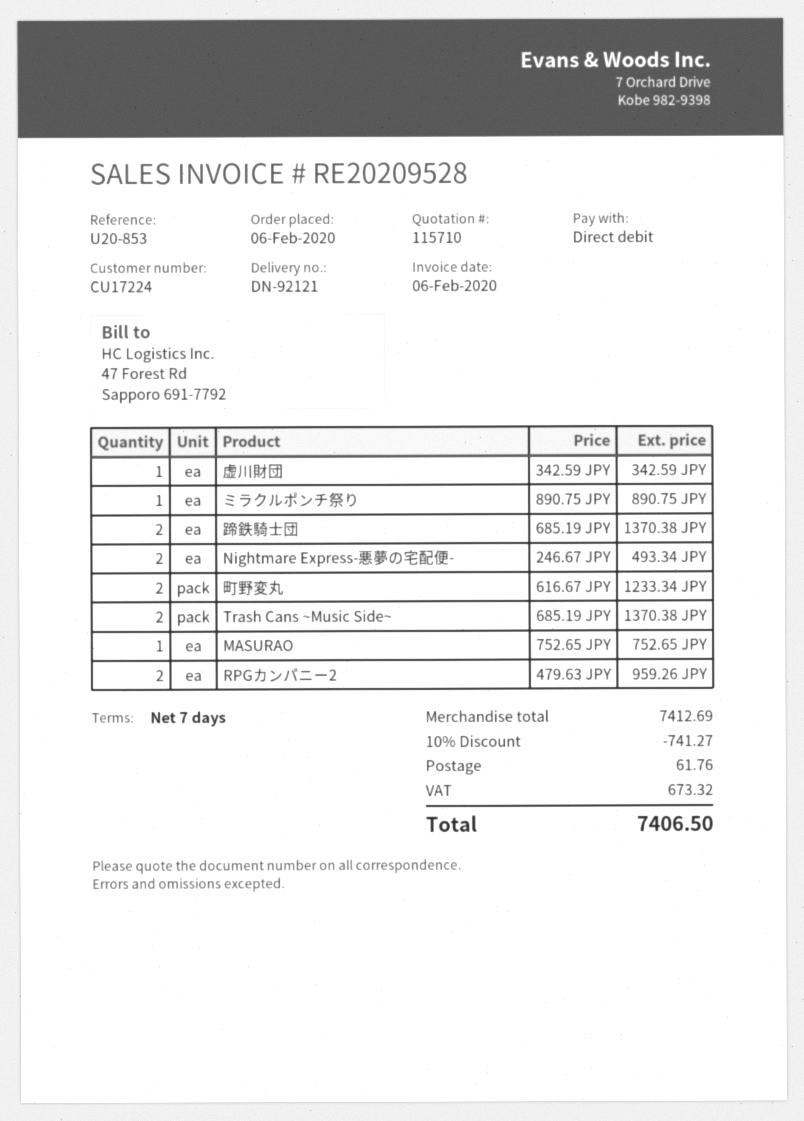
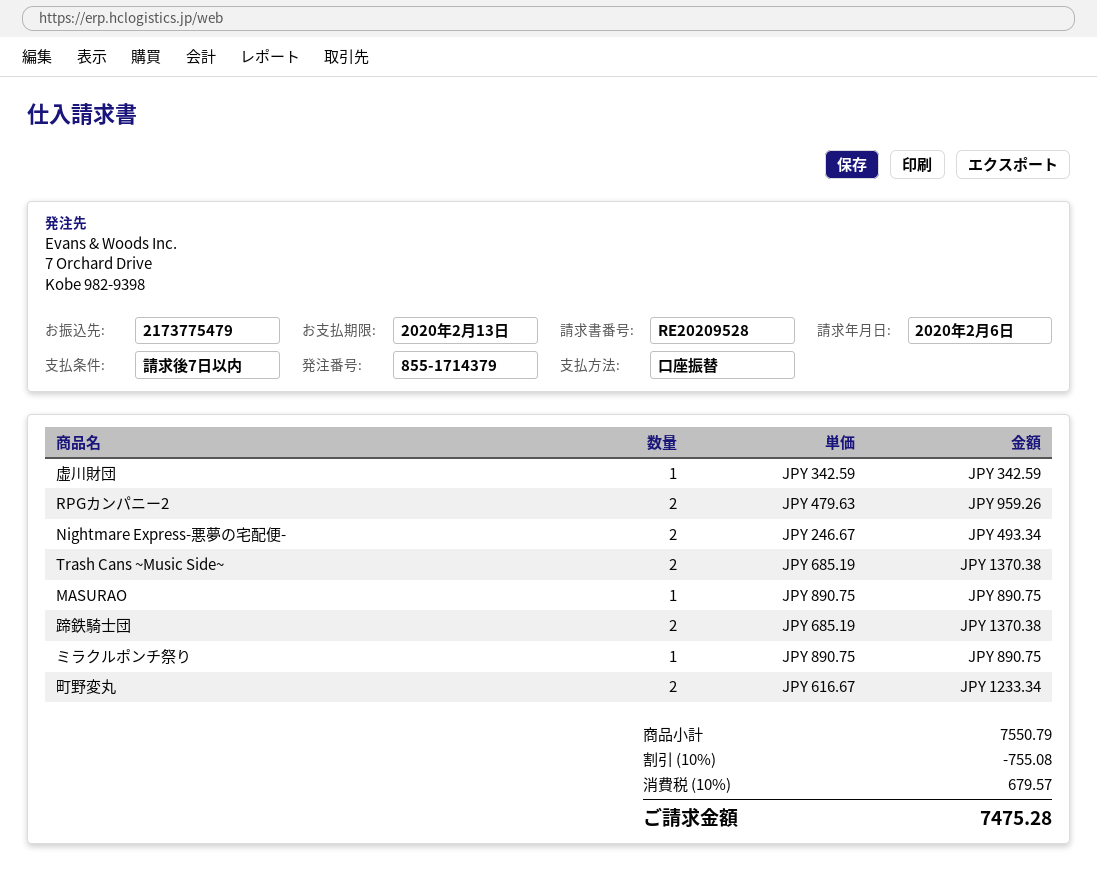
MASURAO: 1 x 752.65 = 752.65 -> 1 x 890.75 = 890.75
subtotal: 7412.69 -> 7550.79
discount: 10% = 741.27 -> 10% = 755.08
shipping: 61.76 -> none
tax: 673.32 -> 679.57
total: 7406.50 -> 7475.28

